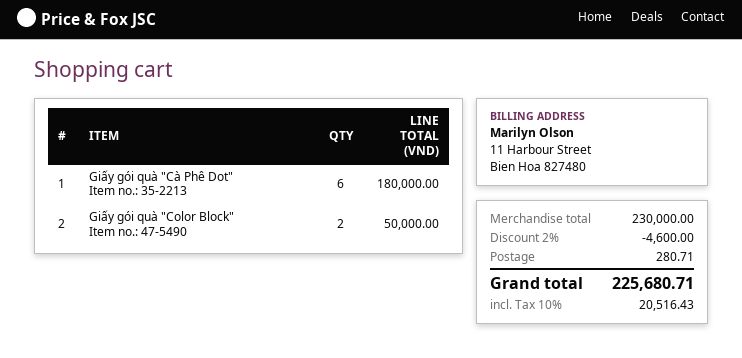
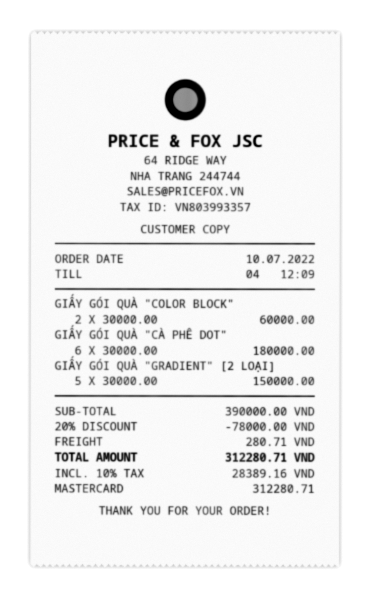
Giấy gói quà "Color Block": 2 for 50000.00 -> 2 for 60000.00
GIẤY GÓI QUÀ "GRADIENT" [2 LOẠI]: none -> 5 for 150000.00
subtotal: 230000.00 -> 390000.00
discount: 2% = 4600.00 -> 20% = 78000.00
tax: 10% = 20516.43 -> 10% = 28389.16
total: 225680.71 -> 312280.71

